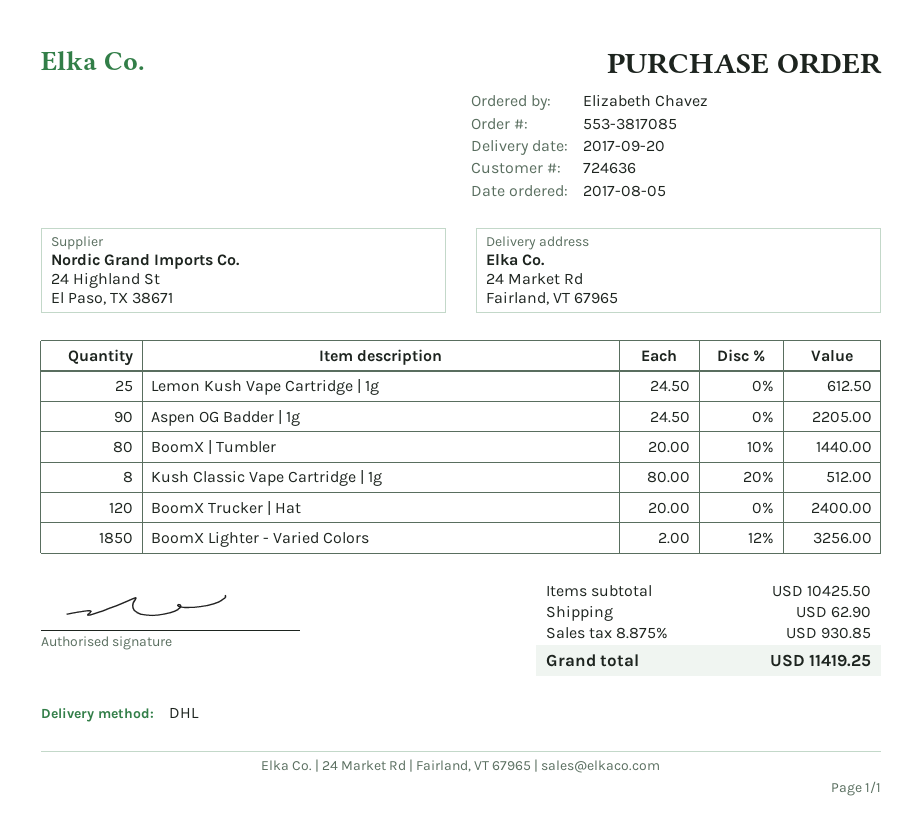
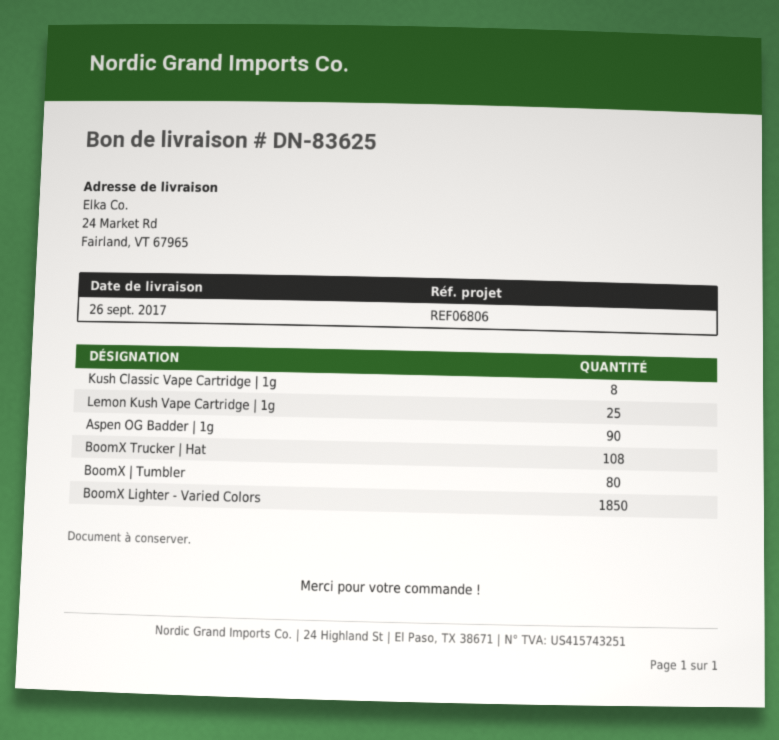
delivery date: 2017-09-20 -> 2017-09-26
BoomX Trucker | Hat: 120 -> 108

